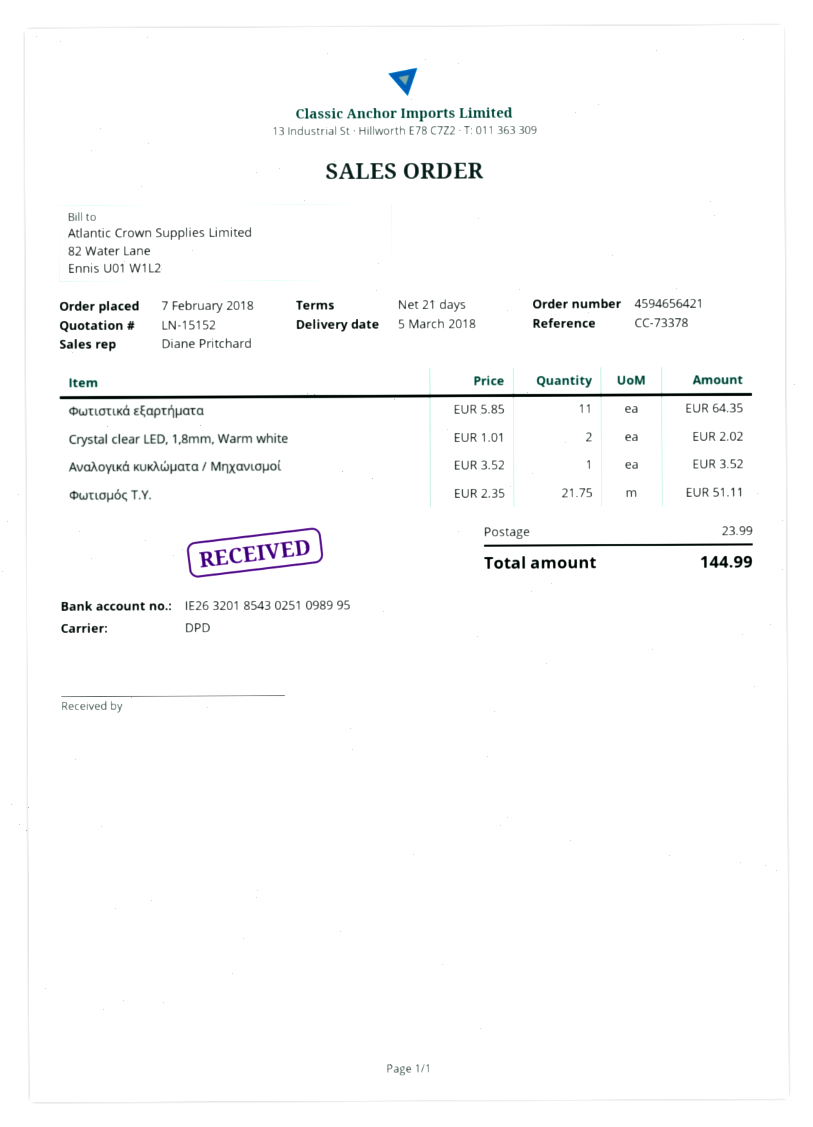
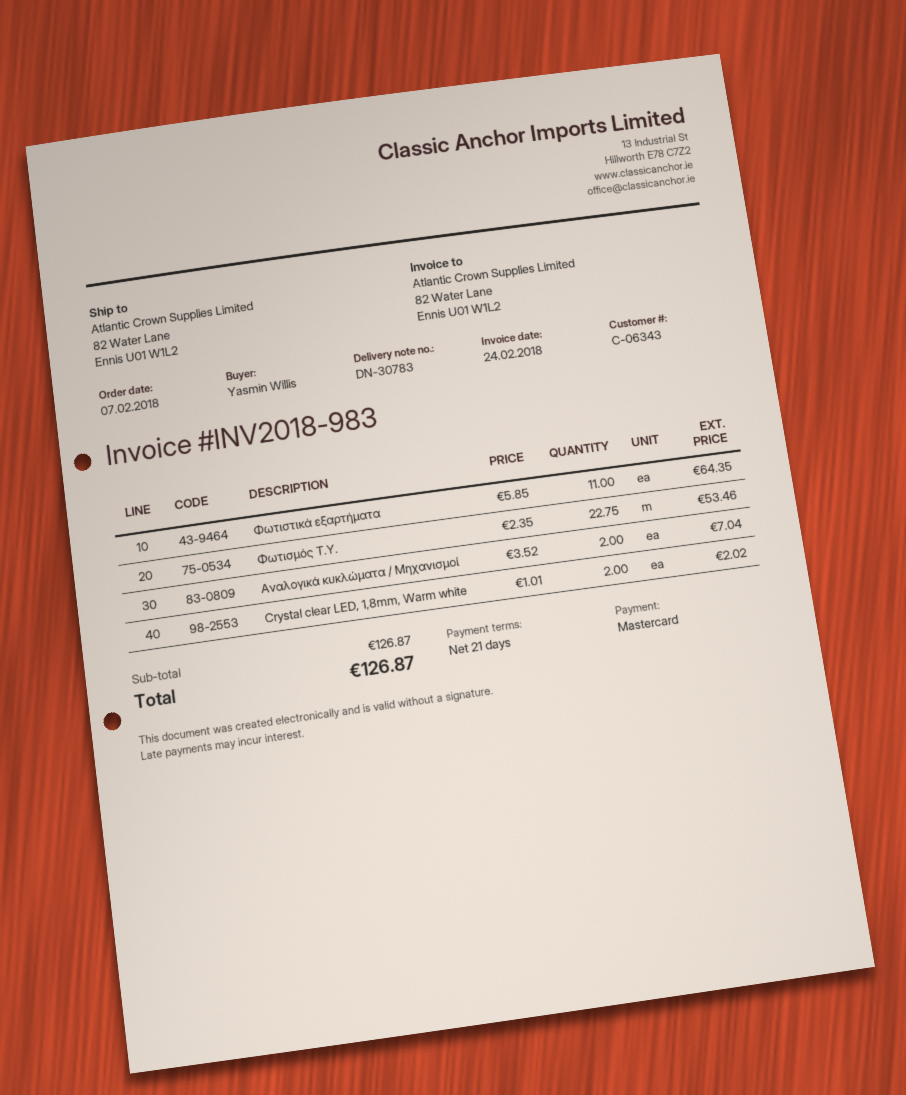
Αναλογικά κυκλώματα / Μηχανισμοί: 1 x 3.52 = 3.52 -> 2 x 3.52 = 7.04
Φωτισμός Τ.Υ.: 21.75 x 2.35 = 51.11 -> 22.75 x 2.35 = 53.46
shipping: 23.99 -> none
total: 144.99 -> 126.87

